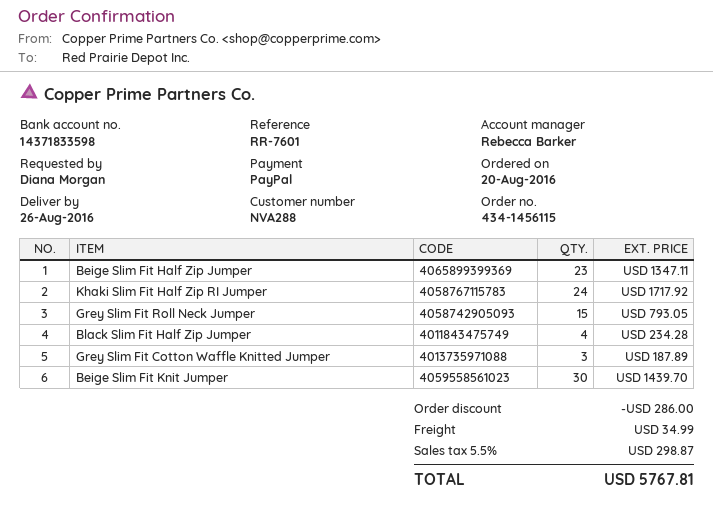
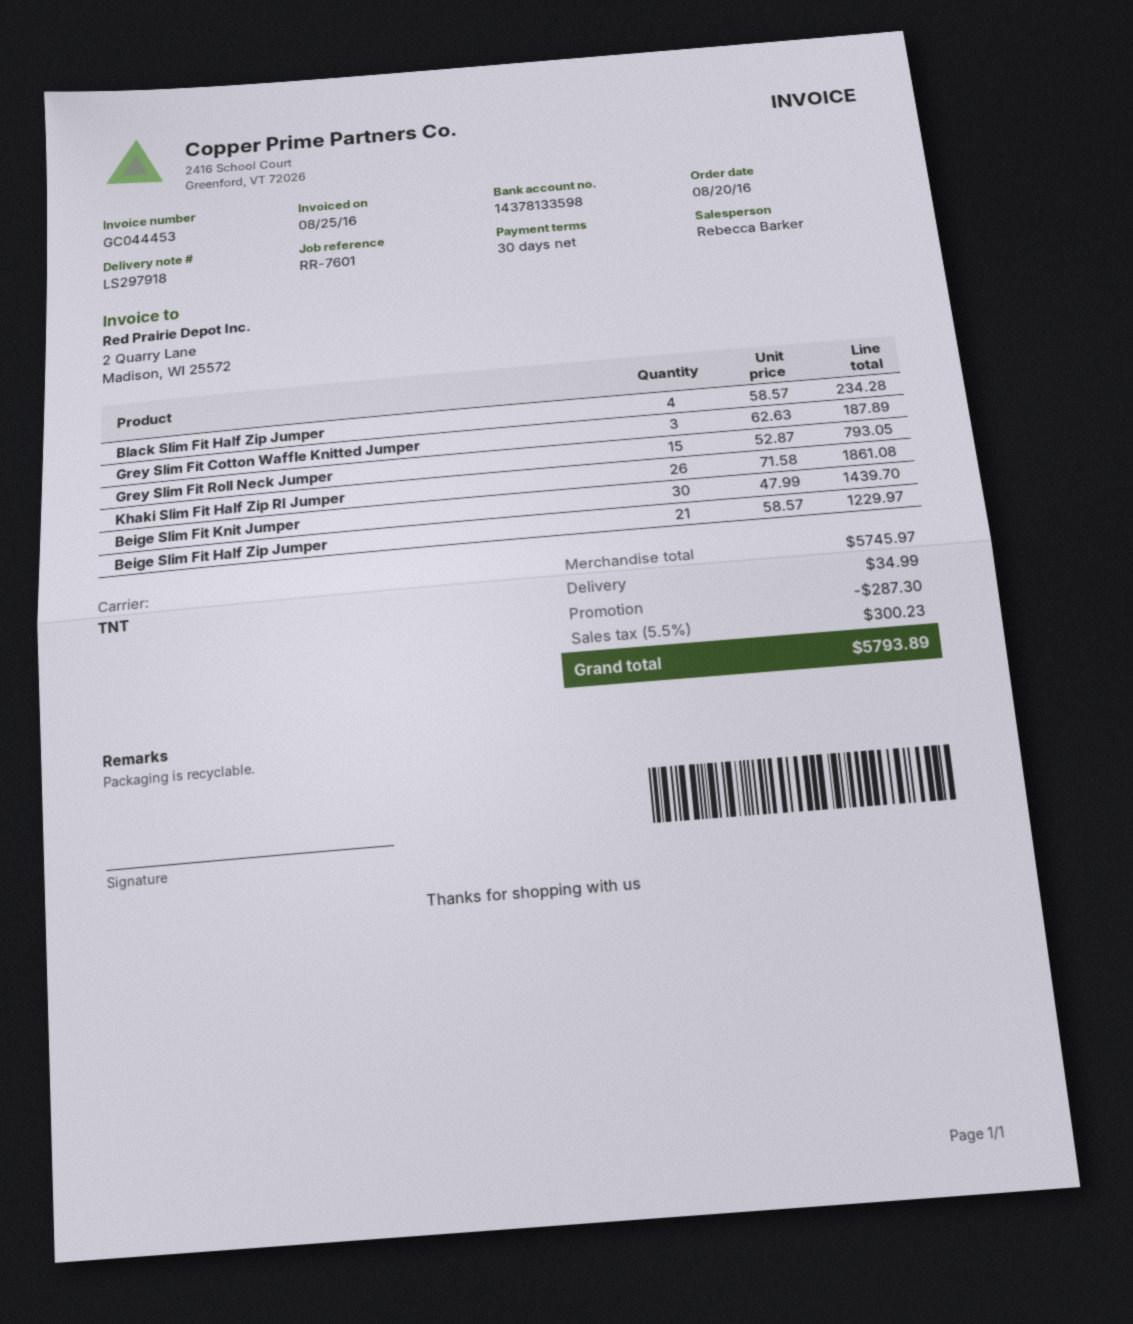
bank account: 14371833598 -> 14378133598
Beige Slim Fit Half Zip Jumper: 23 for 1347.11 -> 21 for 1229.97
Khaki Slim Fit Half Zip RI Jumper: 24 for 1717.92 -> 26 for 1861.08
discount: 286.00 -> 287.30
tax: 5.5% = 298.87 -> 5.5% = 300.23
total: 5767.81 -> 5793.89

